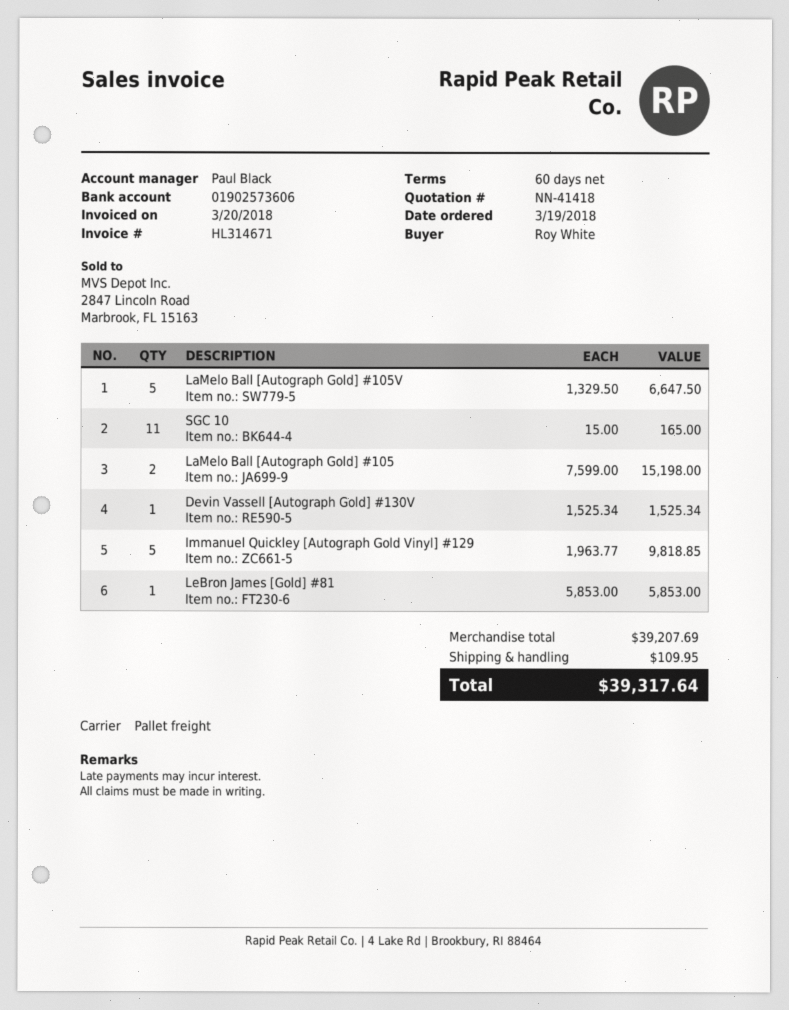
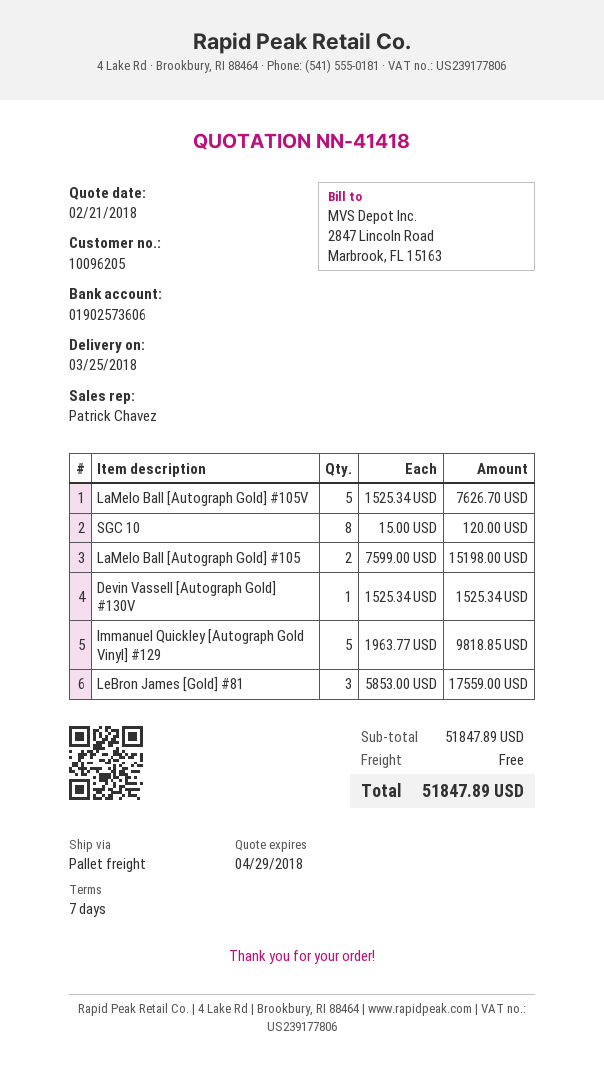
payment terms: 60 days -> 7 days
sales rep: Paul Black -> Patrick Chavez
LaMelo Ball [Autograph Gold] #105V: 5 x 1329.50 = 6647.50 -> 5 x 1525.34 = 7626.70
SGC 10: 11 x 15.00 = 165.00 -> 8 x 15.00 = 120.00
LeBron James [Gold] #81: 1 x 5853.00 = 5853.00 -> 3 x 5853.00 = 17559.00
subtotal: 39207.69 -> 51847.89
shipping: 109.95 -> 0.00
total: 39317.64 -> 51847.89

